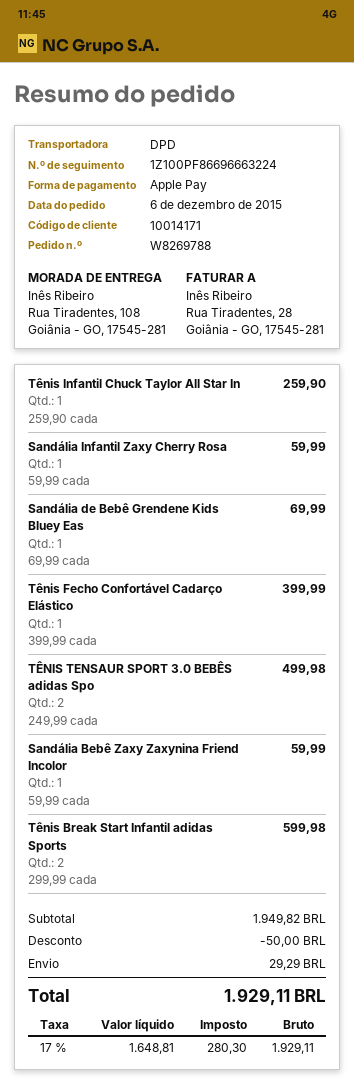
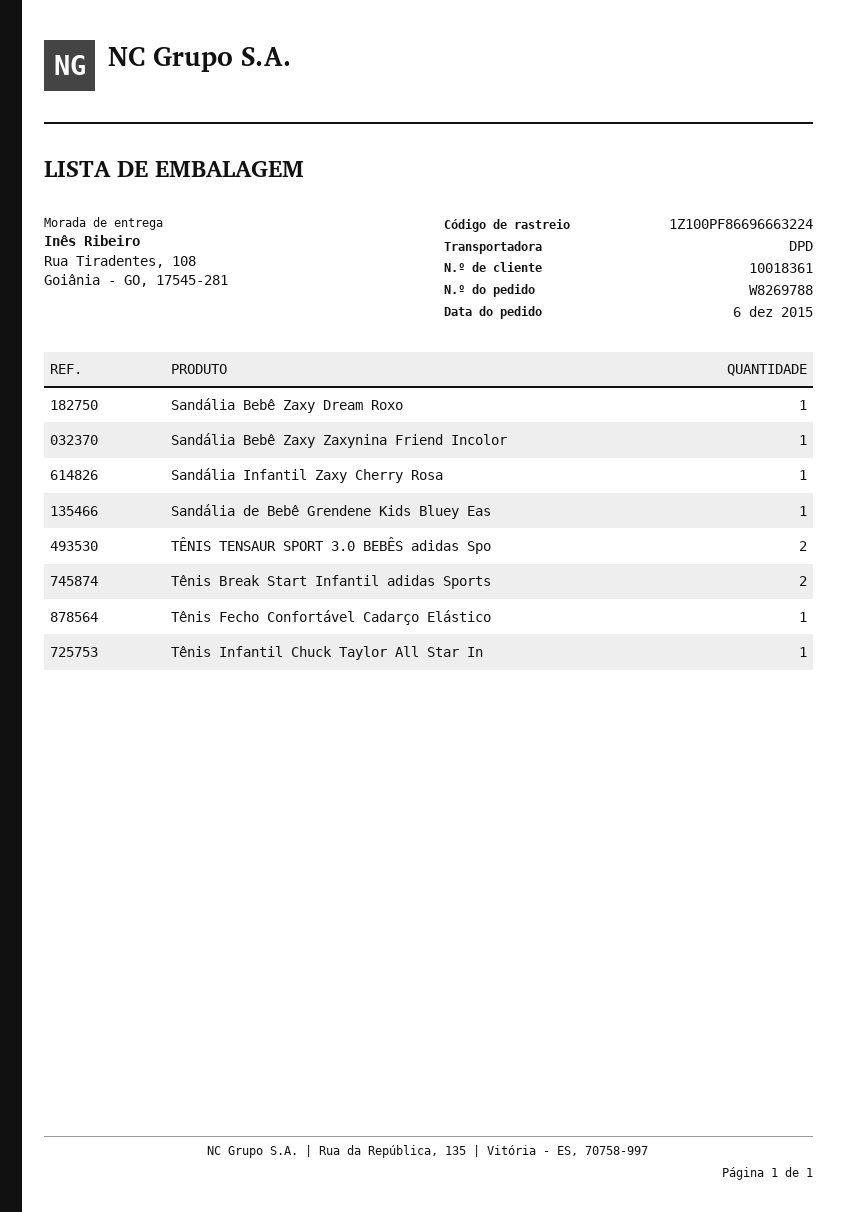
customer number: 10014171 -> 10018361
Sandália Bebê Zaxy Dream Roxo: none -> 1

